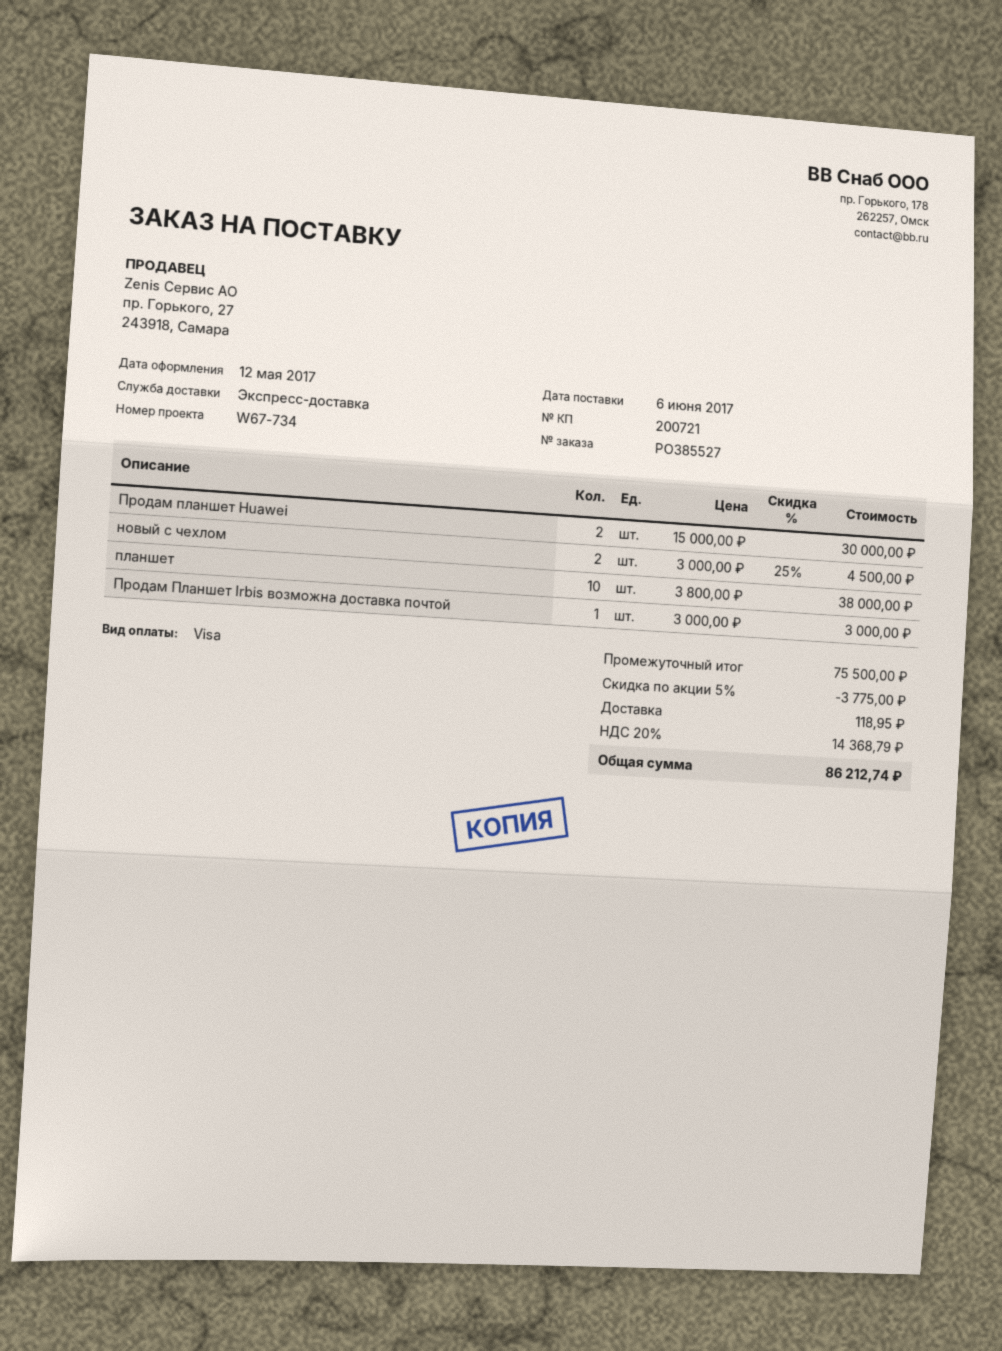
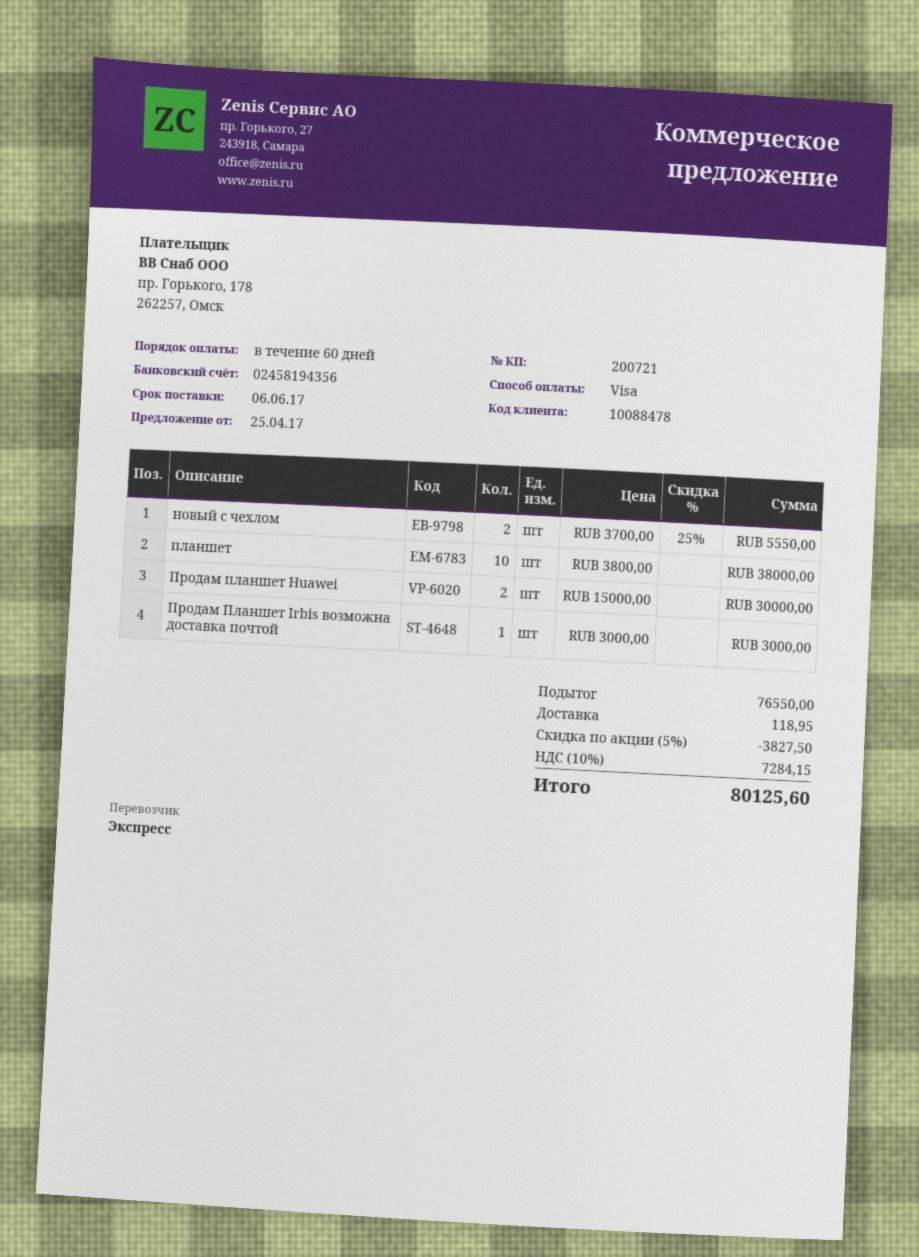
новый с чехлом: 2 x 3000.00 - 25% = 4500.00 -> 2 x 3700.00 - 25% = 5550.00
subtotal: 75500.00 -> 76550.00
discount: 5% = 3775.00 -> 5% = 3827.50
tax: 20% = 14368.79 -> 10% = 7284.15
total: 86212.74 -> 80125.60

